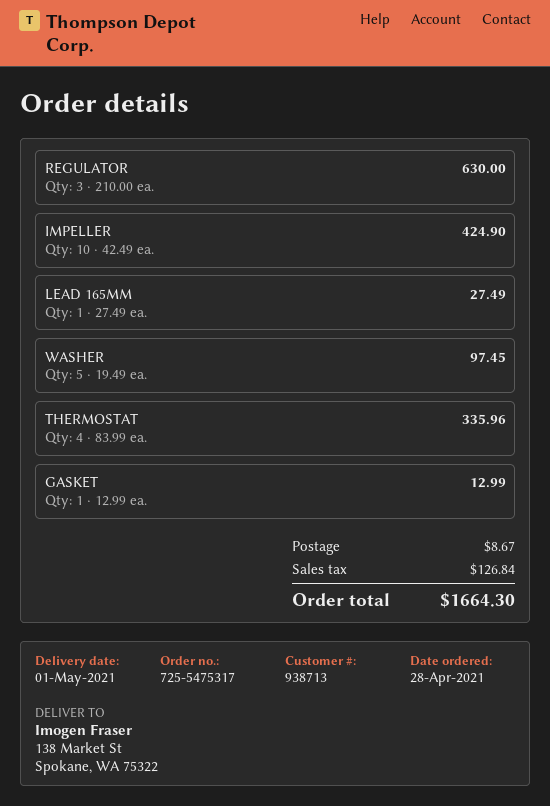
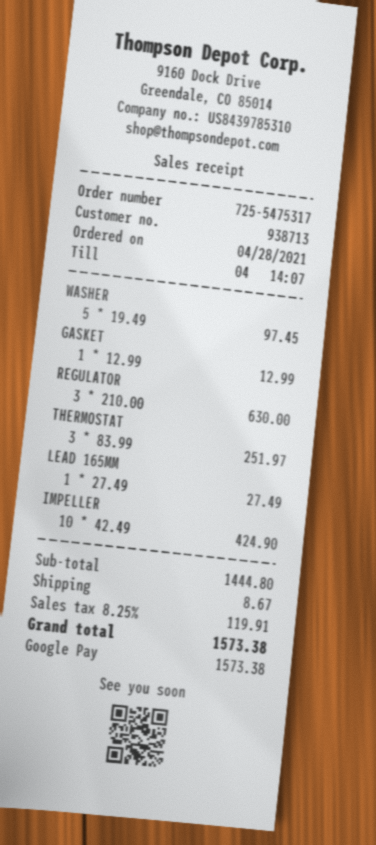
THERMOSTAT: 4 x 83.99 = 335.96 -> 3 x 83.99 = 251.97
tax: 126.84 -> 119.91
total: 1664.30 -> 1573.38

